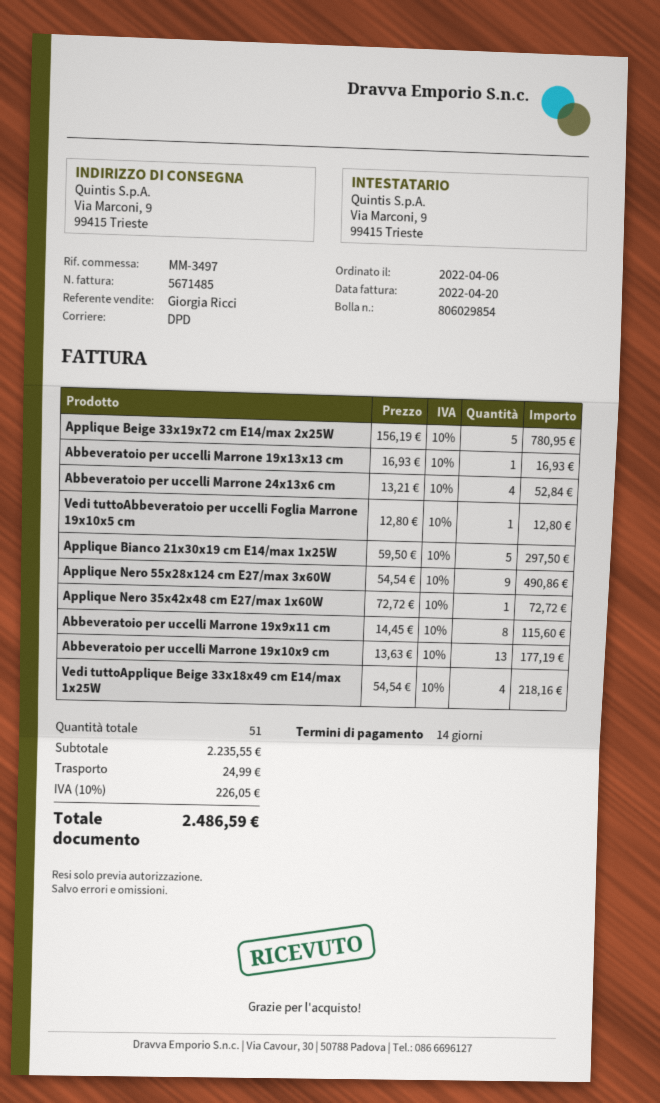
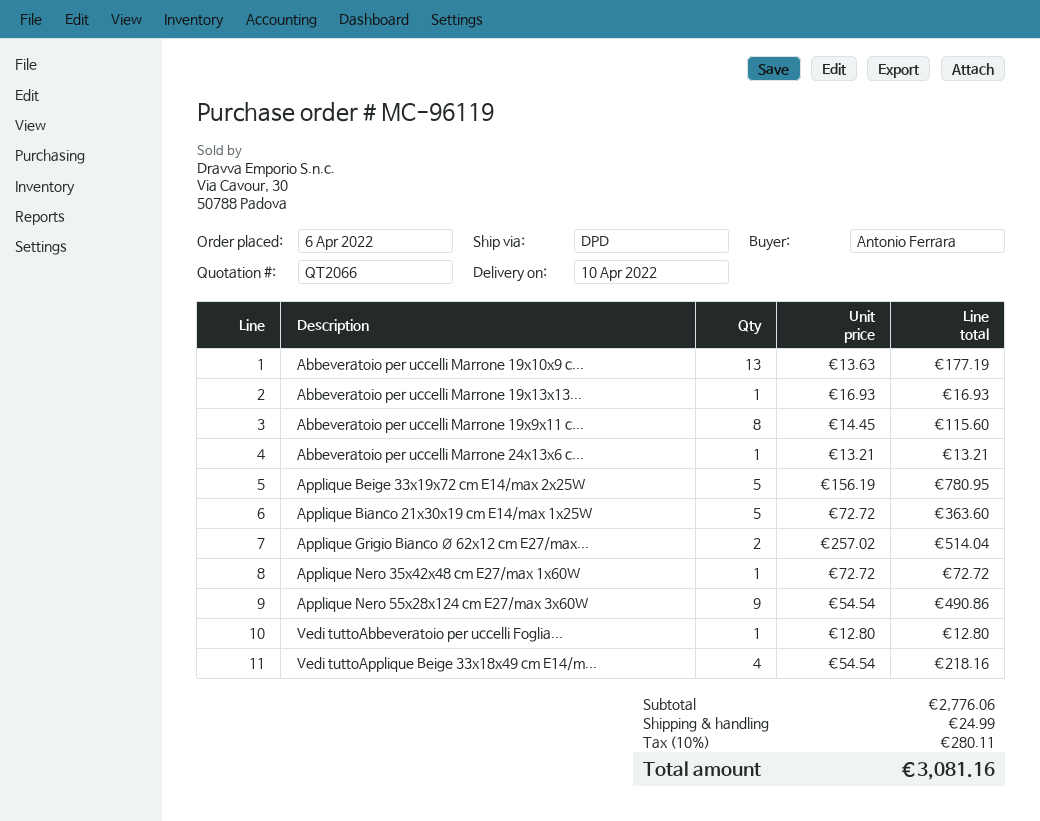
Abbeveratoio per uccelli Marrone 24x13x6 cm: 4 x 13.21 = 52.84 -> 1 x 13.21 = 13.21
Applique Bianco 21x30x19 cm E14/max 1x25W: 5 x 59.50 = 297.50 -> 5 x 72.72 = 363.60
Applique Grigio Bianco Ø 62x12 cm E27/max...: none -> 2 x 257.02 = 514.04
subtotal: 2235.55 -> 2776.06
tax: 10% = 226.05 -> 10% = 280.11
total: 2486.59 -> 3081.16

